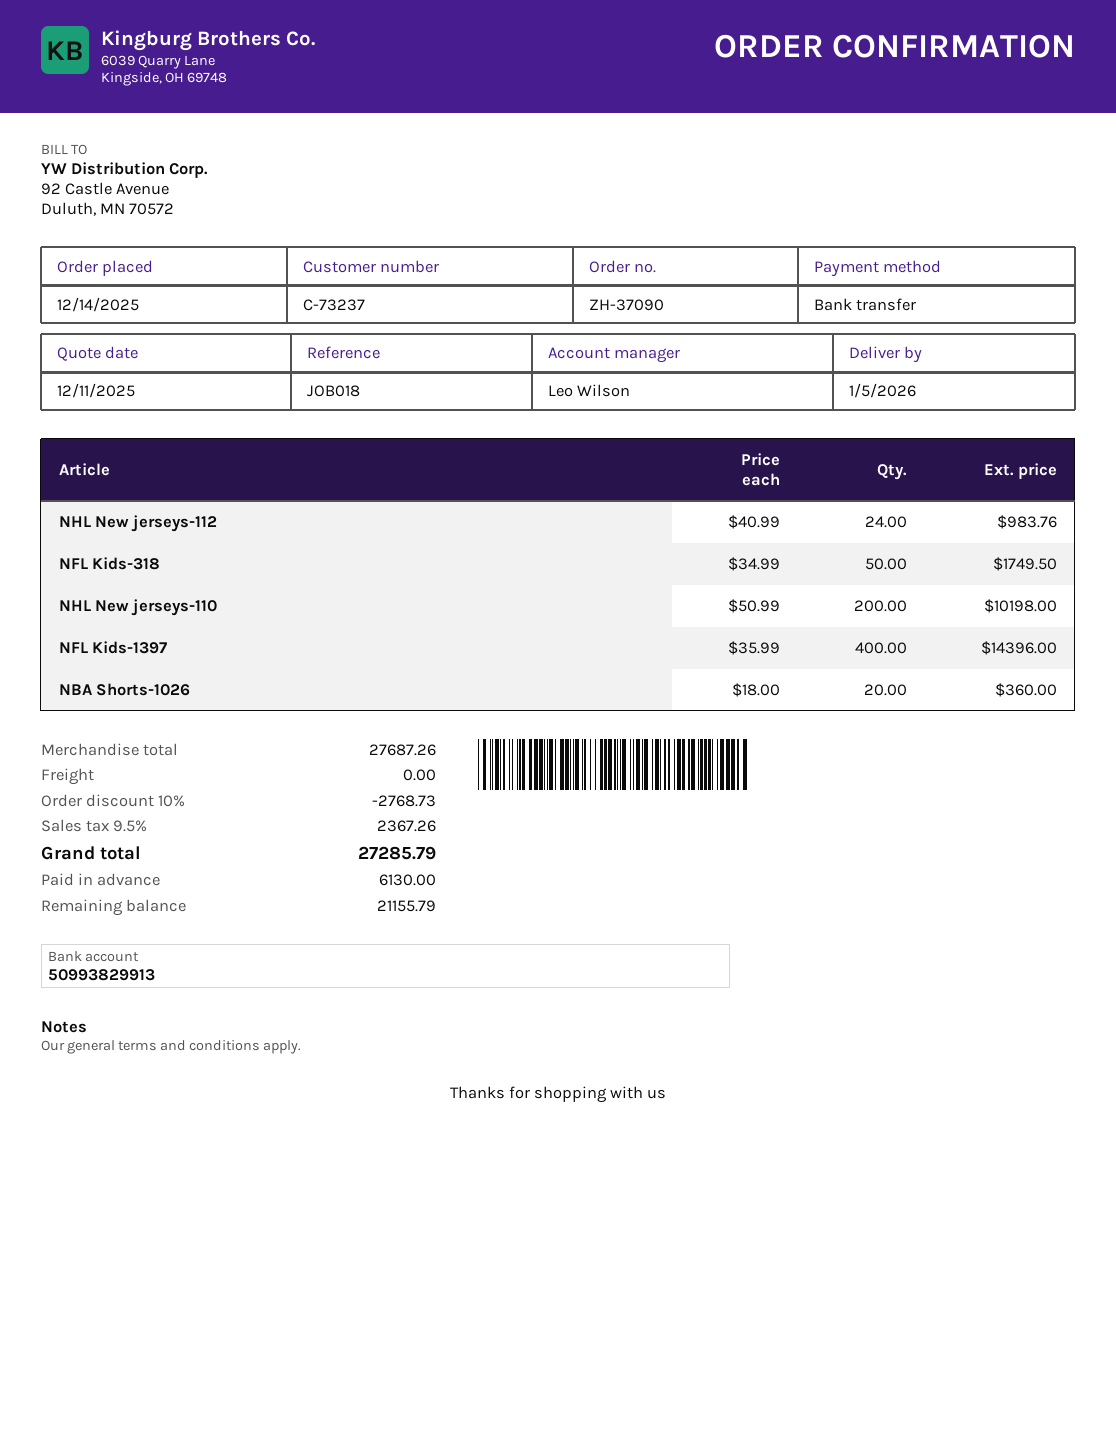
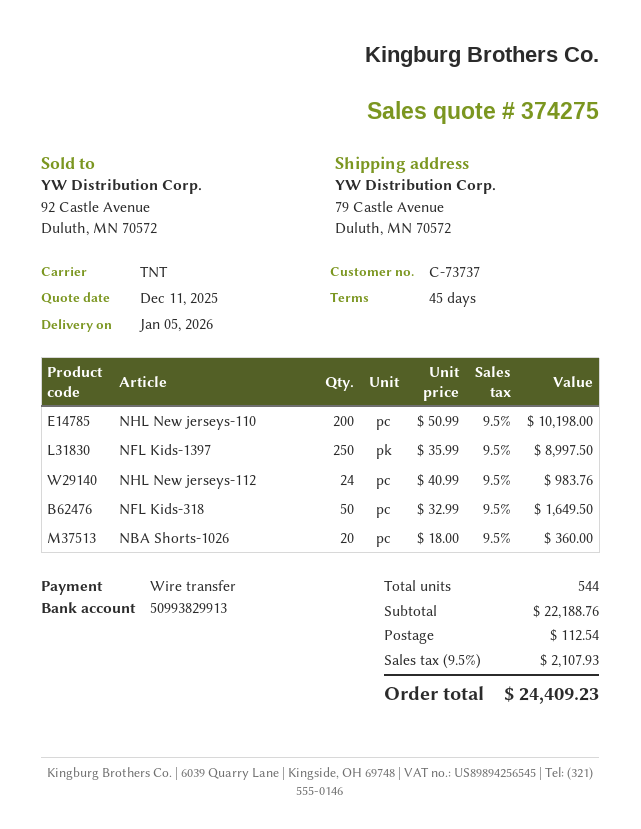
customer number: C-73237 -> C-73737
NFL Kids-318: 50 x 34.99 = 1749.50 -> 50 x 32.99 = 1649.50
NFL Kids-1397: 400 x 35.99 = 14396.00 -> 250 x 35.99 = 8997.50
subtotal: 27687.26 -> 22188.76
discount: 10% = 2768.73 -> none
shipping: 0.00 -> 112.54
tax: 9.5% = 2367.26 -> 9.5% = 2107.93
total: 27285.79 -> 24409.23

